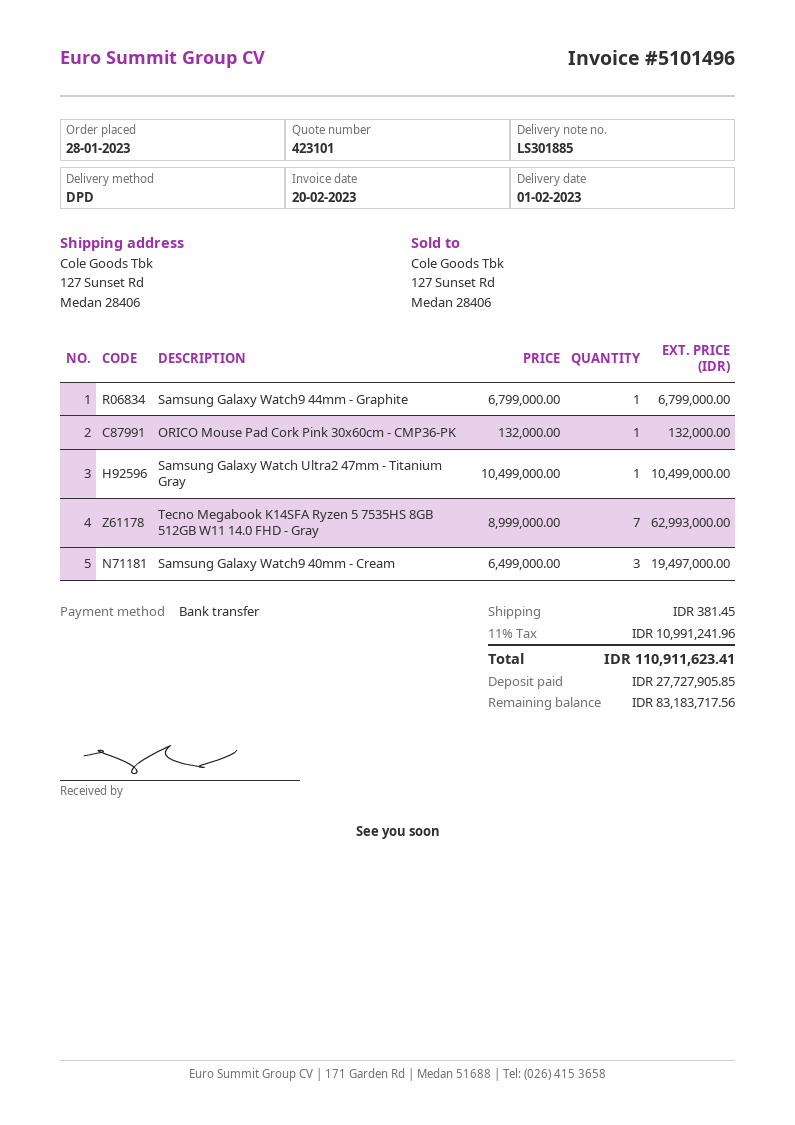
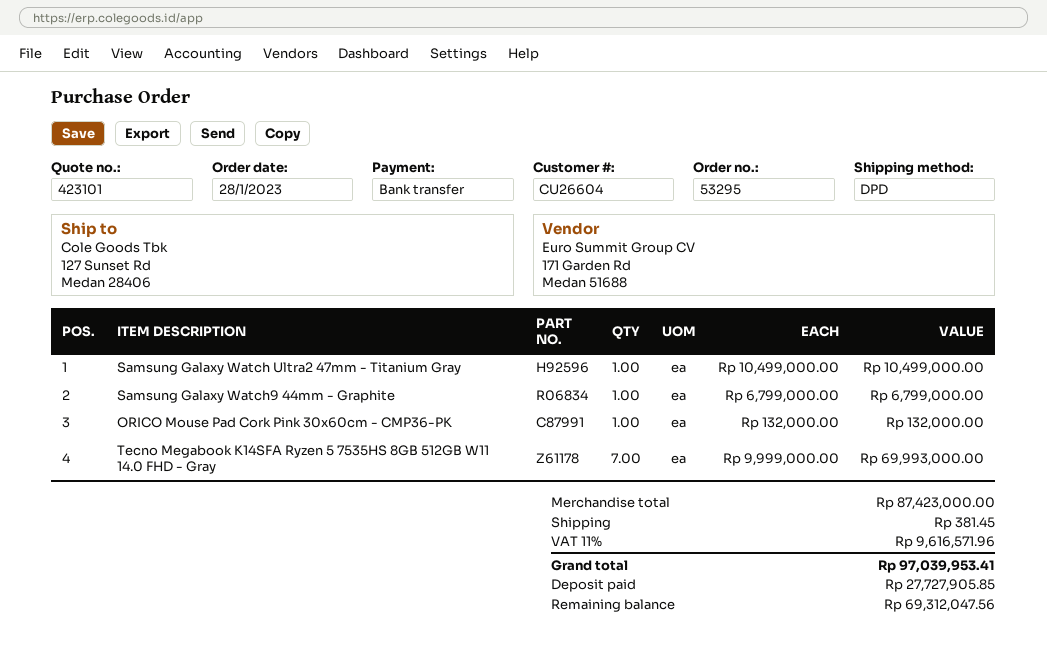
Tecno Megabook K14SFA Ryzen 5 7535HS 8GB 512GB W11 14.0 FHD - Gray: 7 x 8999000.00 = 62993000.00 -> 7 x 9999000.00 = 69993000.00
Samsung Galaxy Watch9 40mm - Cream: 3 x 6499000.00 = 19497000.00 -> none
tax: 11% = 10991241.96 -> 11% = 9616571.96
total: 110911623.41 -> 97039953.41
balance: 83183717.56 -> 69312047.56

